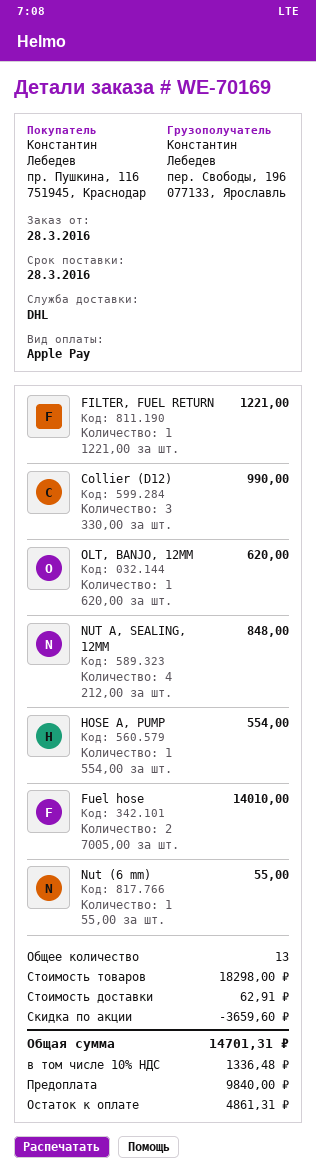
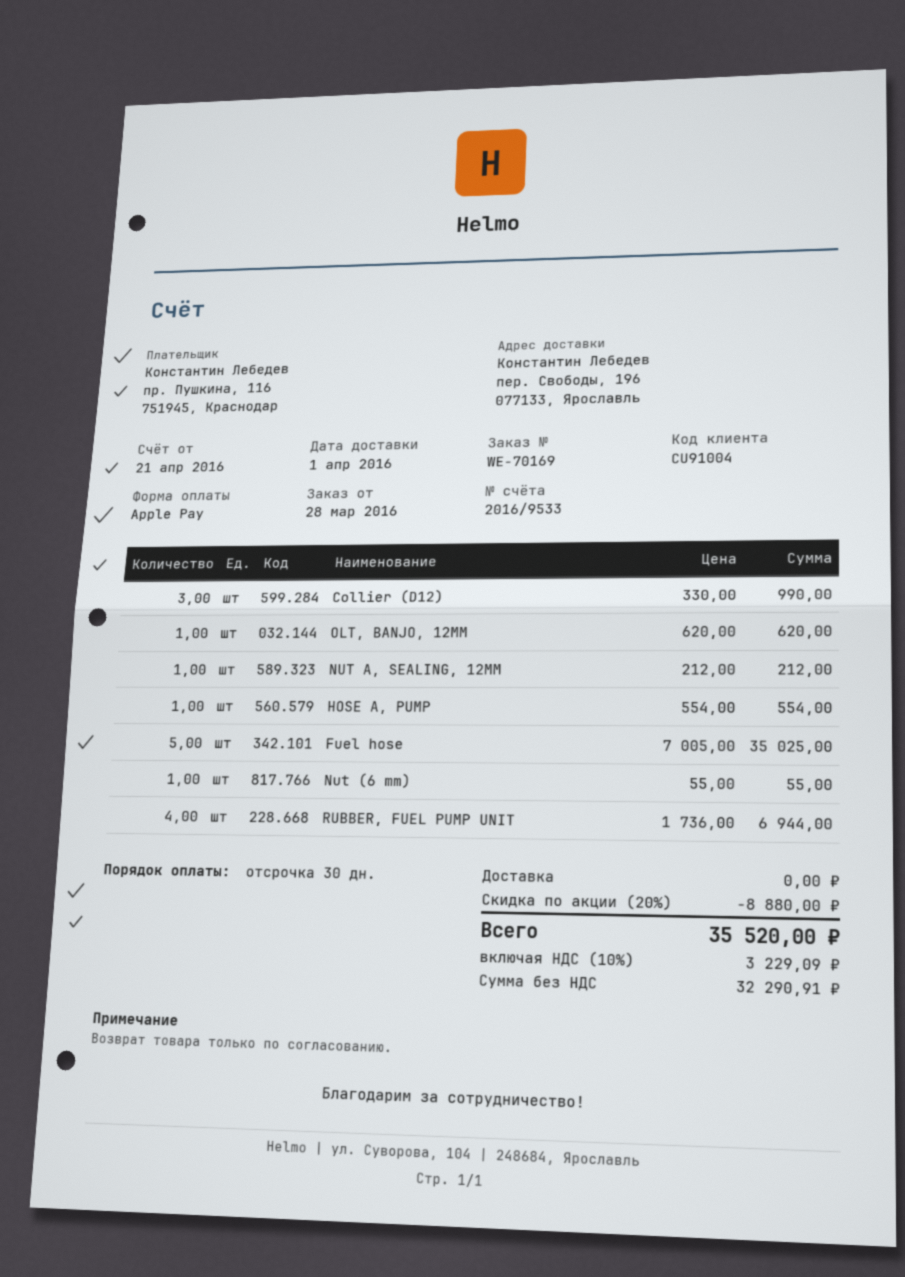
delivery date: 2016-03-28 -> 2016-04-01
FILTER, FUEL RETURN: 1 x 1221.00 = 1221.00 -> none
NUT A, SEALING, 12MM: 4 x 212.00 = 848.00 -> 1 x 212.00 = 212.00
Fuel hose: 2 x 7005.00 = 14010.00 -> 5 x 7005.00 = 35025.00
RUBBER, FUEL PUMP UNIT: none -> 4 x 1736.00 = 6944.00
discount: 3659.60 -> 8880.00
shipping: 62.91 -> 0.00
tax: 10% = 1336.48 -> 10% = 3229.09
total: 14701.31 -> 35520.00

